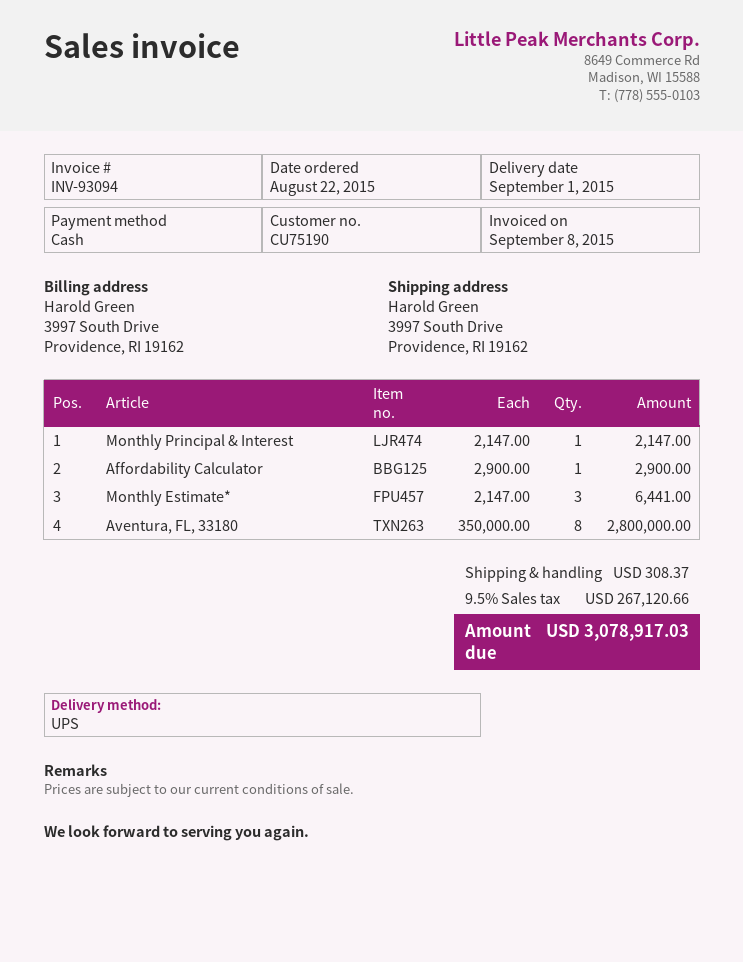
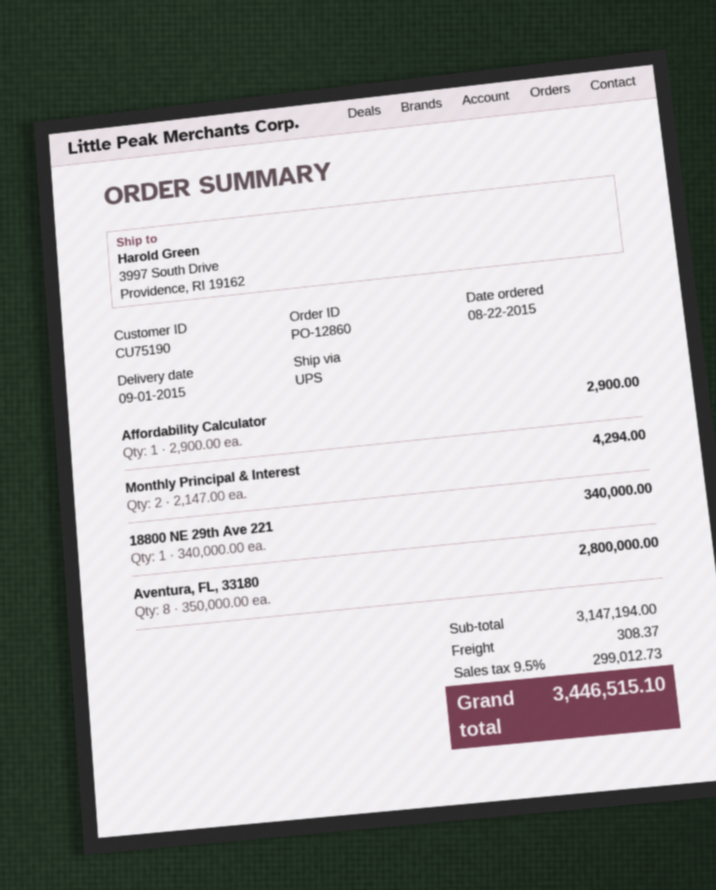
Monthly Principal & Interest: 1 x 2147.00 = 2147.00 -> 2 x 2147.00 = 4294.00
Monthly Estimate*: 3 x 2147.00 = 6441.00 -> none
18800 NE 29th Ave 221: none -> 1 x 340000.00 = 340000.00
tax: 9.5% = 267120.66 -> 9.5% = 299012.73
total: 3078917.03 -> 3446515.10

